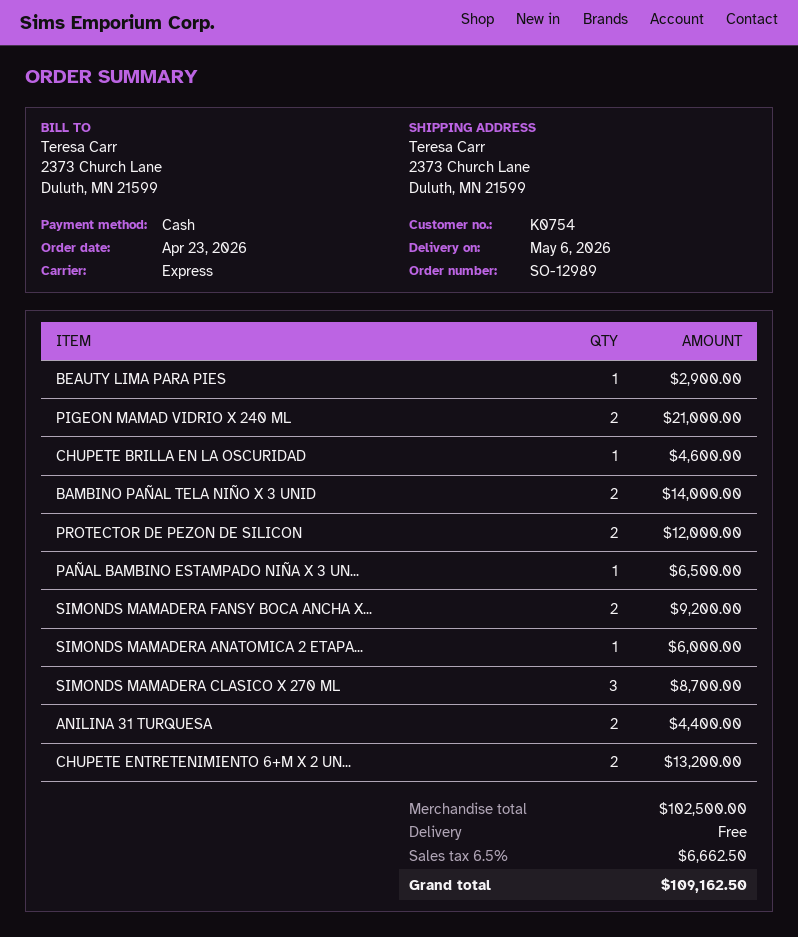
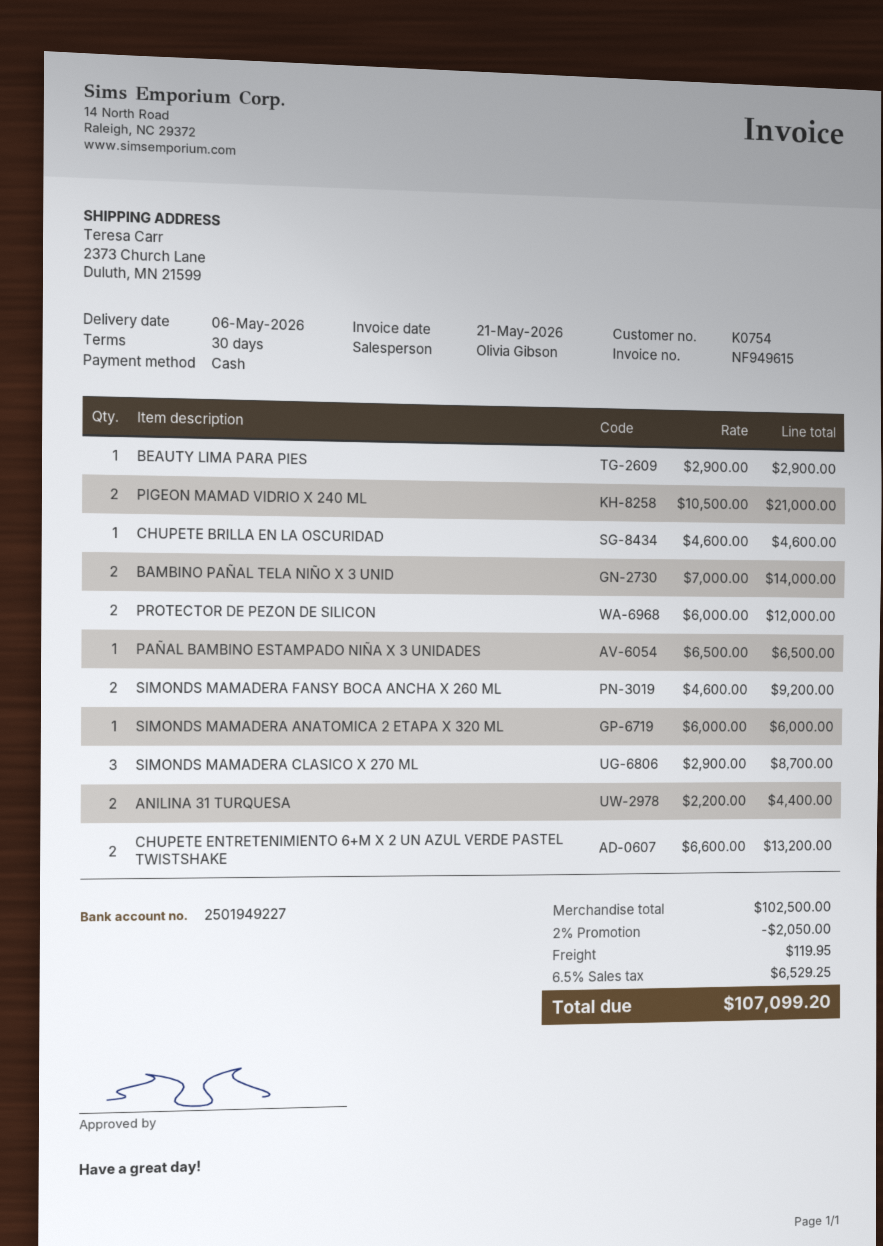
discount: none -> 2% = 2050.00
shipping: 0.00 -> 119.95
tax: 6.5% = 6662.50 -> 6.5% = 6529.25
total: 109162.50 -> 107099.20

